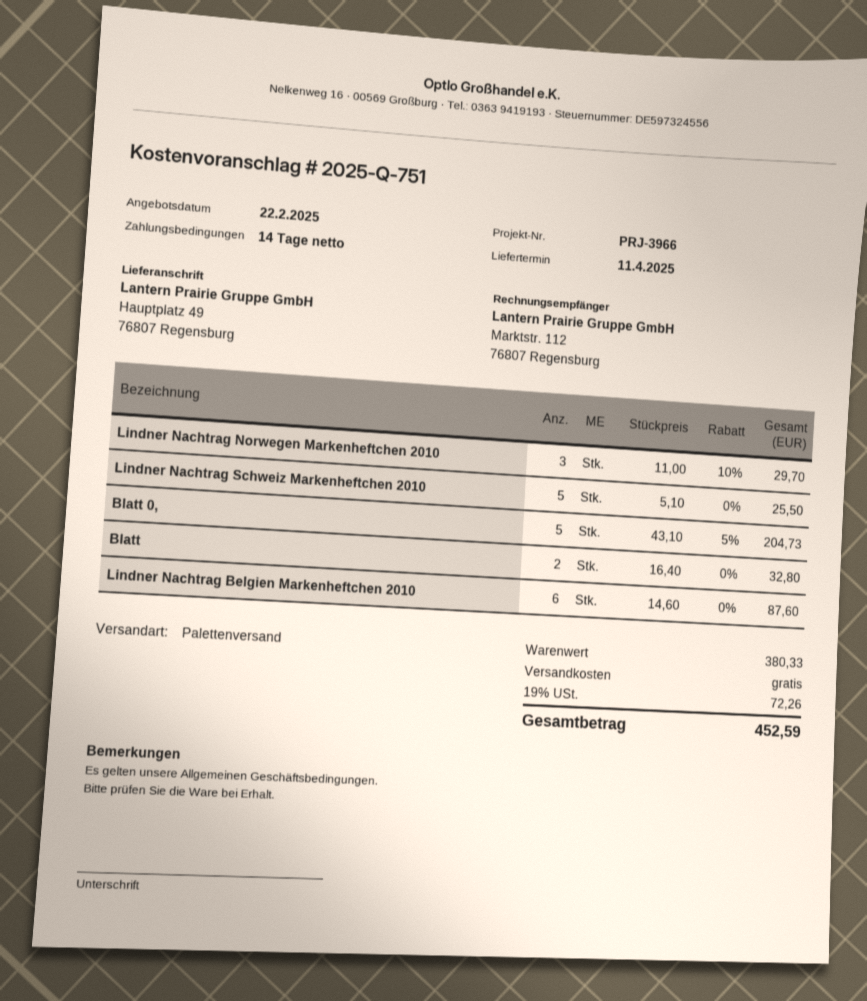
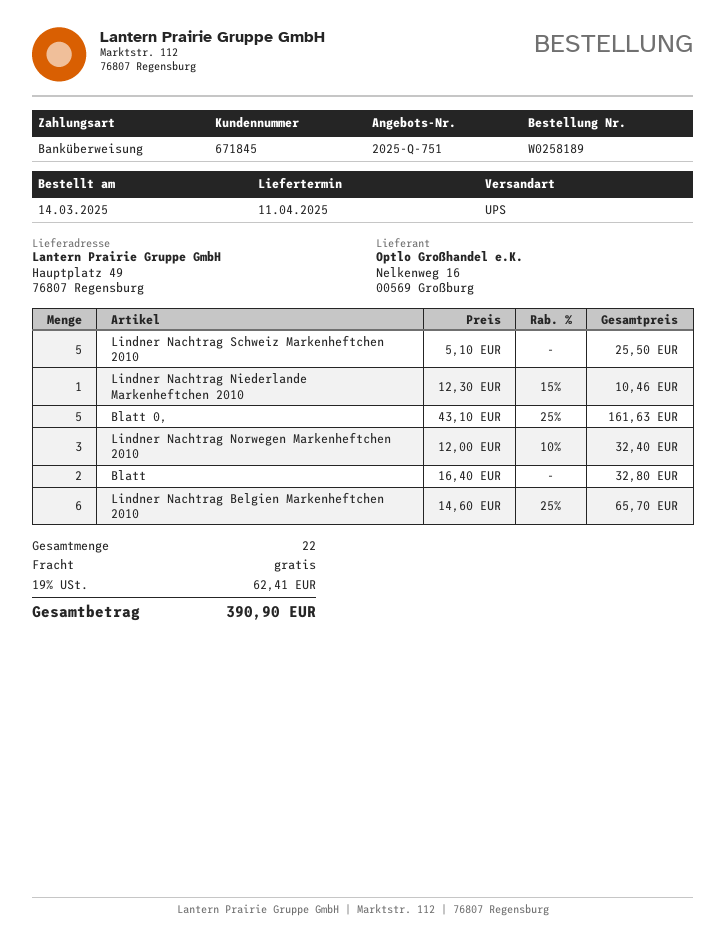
shipping method: pallet freight -> UPS
Lindner Nachtrag Norwegen Markenheftchen 2010: 3 x 11.00 - 10% = 29.70 -> 3 x 12.00 - 10% = 32.40
Blatt 0,: 5 x 43.10 - 5% = 204.73 -> 5 x 43.10 - 25% = 161.63
Lindner Nachtrag Belgien Markenheftchen 2010: 6 x 14.60 = 87.60 -> 6 x 14.60 - 25% = 65.70
Lindner Nachtrag Niederlande Markenheftchen 2010: none -> 1 x 12.30 - 15% = 10.46
tax: 19% = 72.26 -> 19% = 62.41
total: 452.59 -> 390.90

